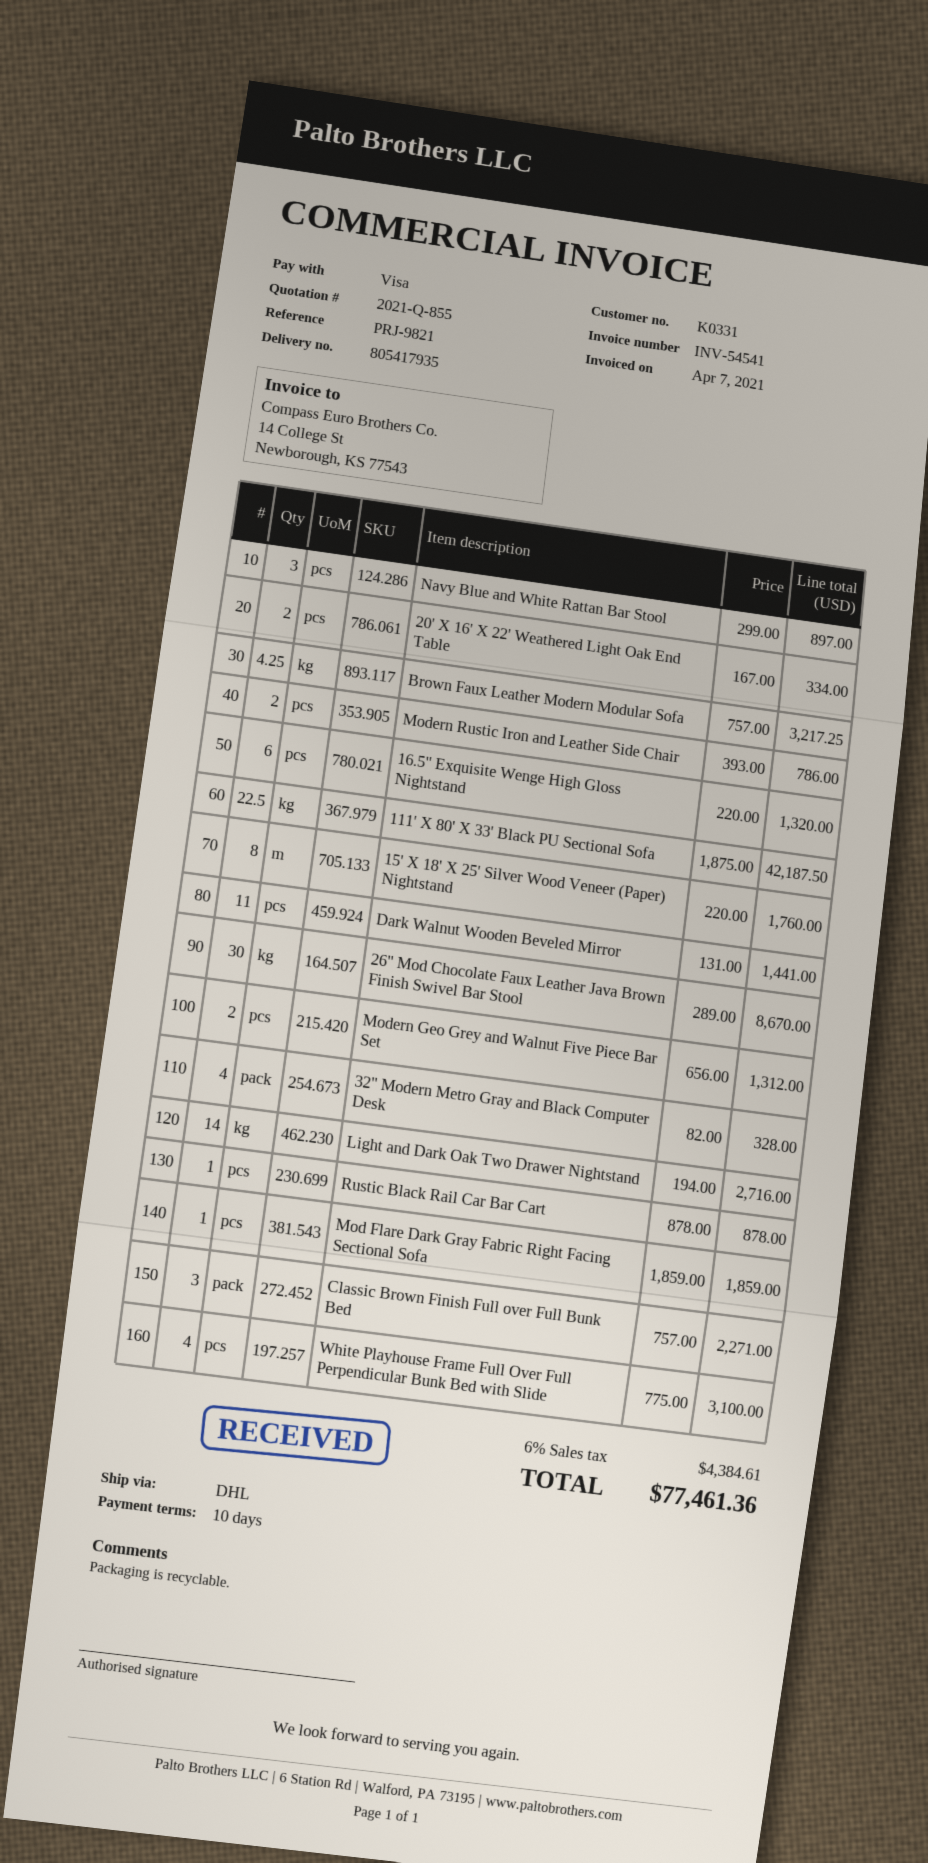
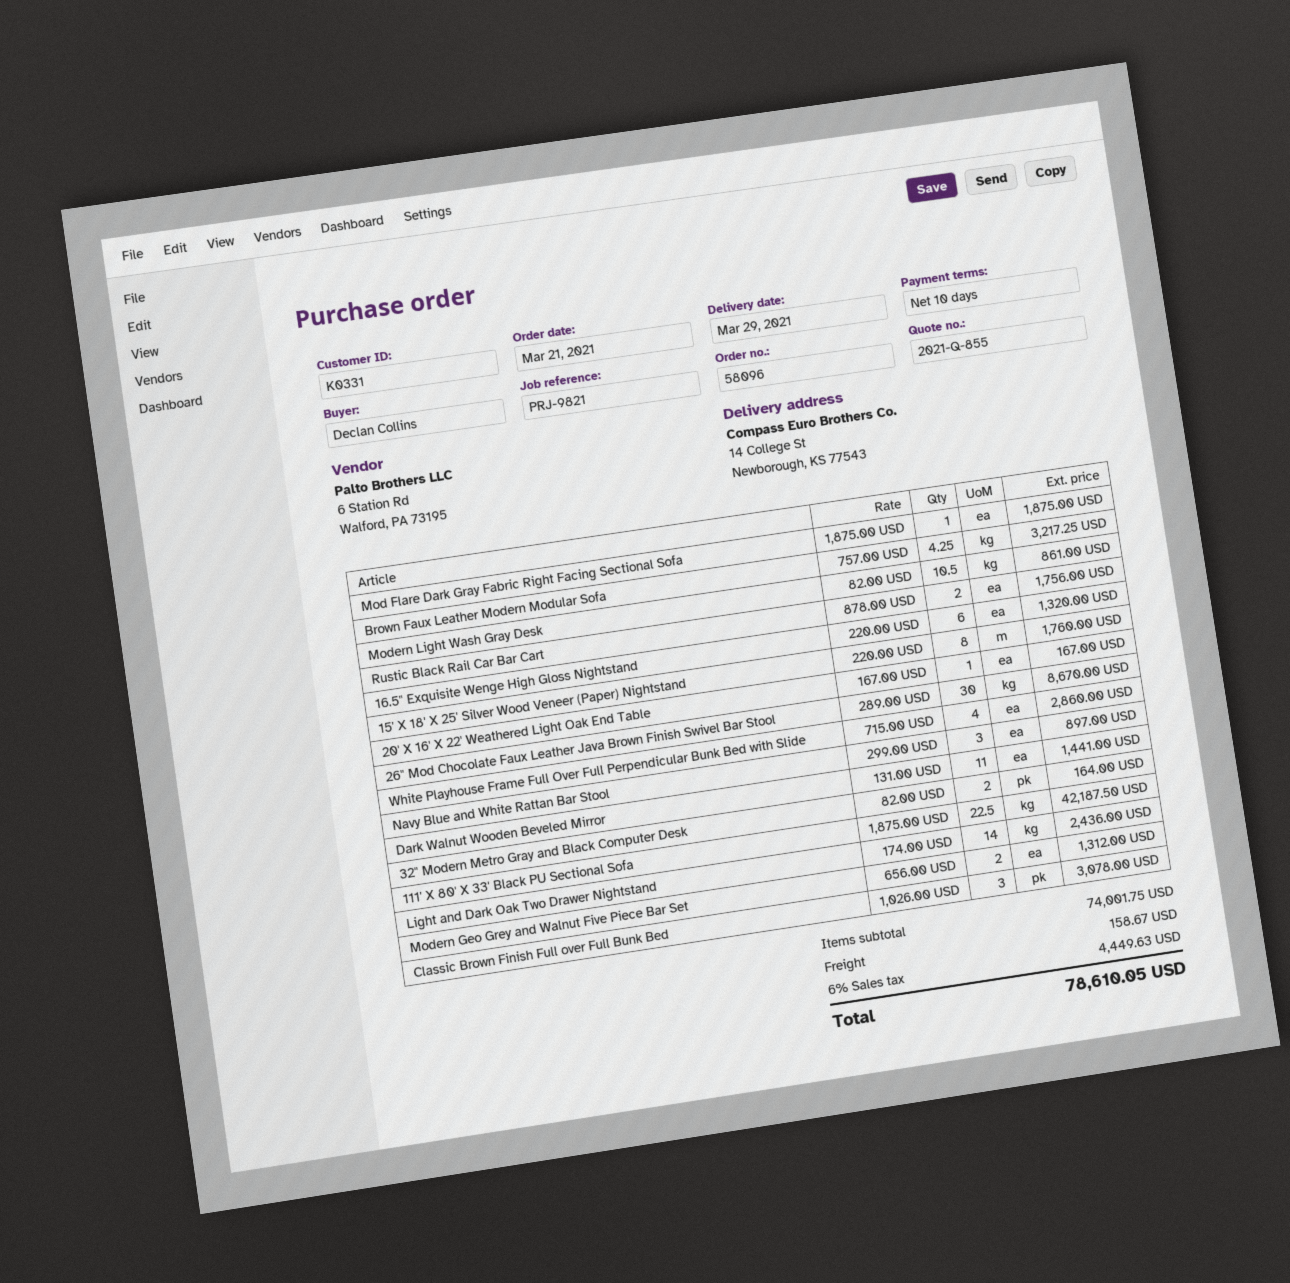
20' X 16' X 22' Weathered Light Oak End Table: 2 x 167.00 = 334.00 -> 1 x 167.00 = 167.00
Modern Rustic Iron and Leather Side Chair: 2 x 393.00 = 786.00 -> none
32" Modern Metro Gray and Black Computer Desk: 4 x 82.00 = 328.00 -> 2 x 82.00 = 164.00
Light and Dark Oak Two Drawer Nightstand: 14 x 194.00 = 2716.00 -> 14 x 174.00 = 2436.00
Rustic Black Rail Car Bar Cart: 1 x 878.00 = 878.00 -> 2 x 878.00 = 1756.00
Mod Flare Dark Gray Fabric Right Facing Sectional Sofa: 1 x 1859.00 = 1859.00 -> 1 x 1875.00 = 1875.00
Classic Brown Finish Full over Full Bunk Bed: 3 x 757.00 = 2271.00 -> 3 x 1026.00 = 3078.00
White Playhouse Frame Full Over Full Perpendicular Bunk Bed with Slide: 4 x 775.00 = 3100.00 -> 4 x 715.00 = 2860.00
Modern Light Wash Gray Desk: none -> 10.5 x 82.00 = 861.00
shipping: none -> 158.67
tax: 6% = 4384.61 -> 6% = 4449.63
total: 77461.36 -> 78610.05

